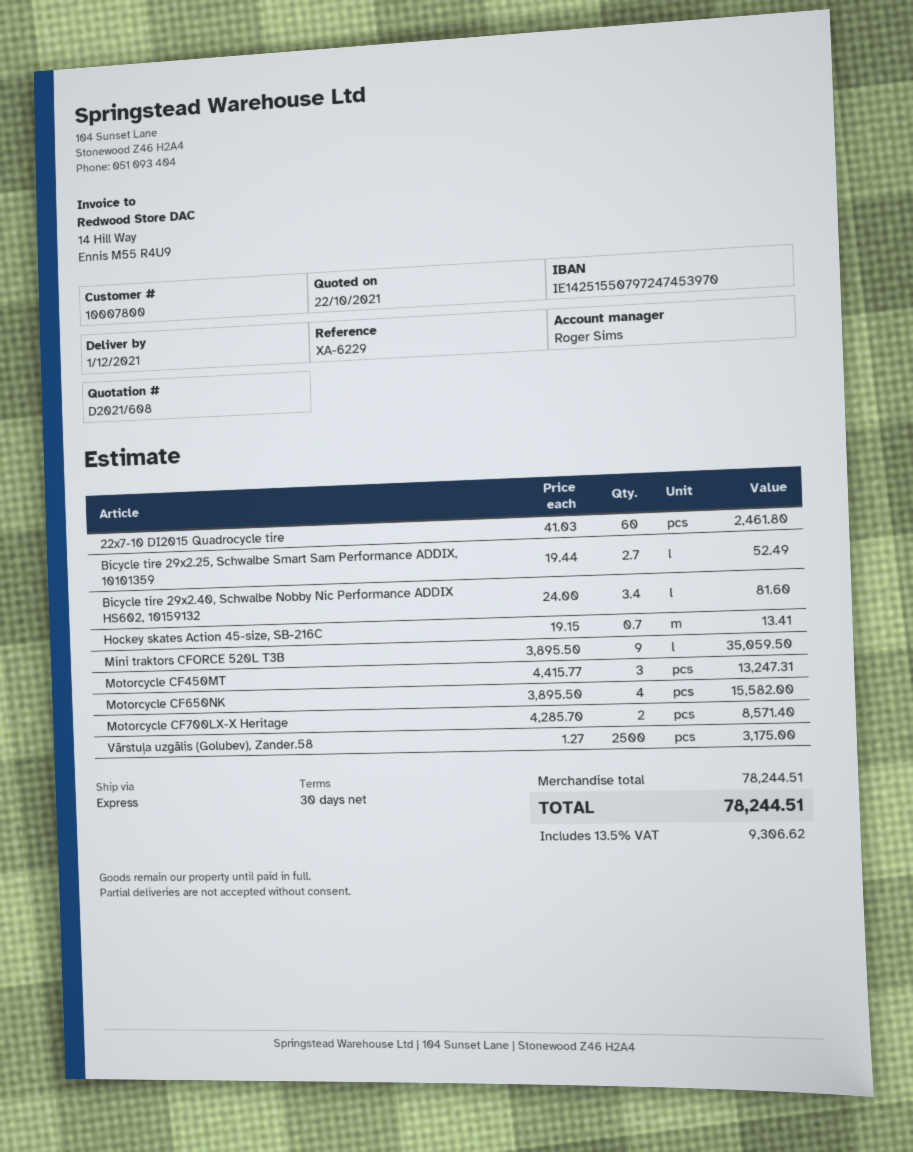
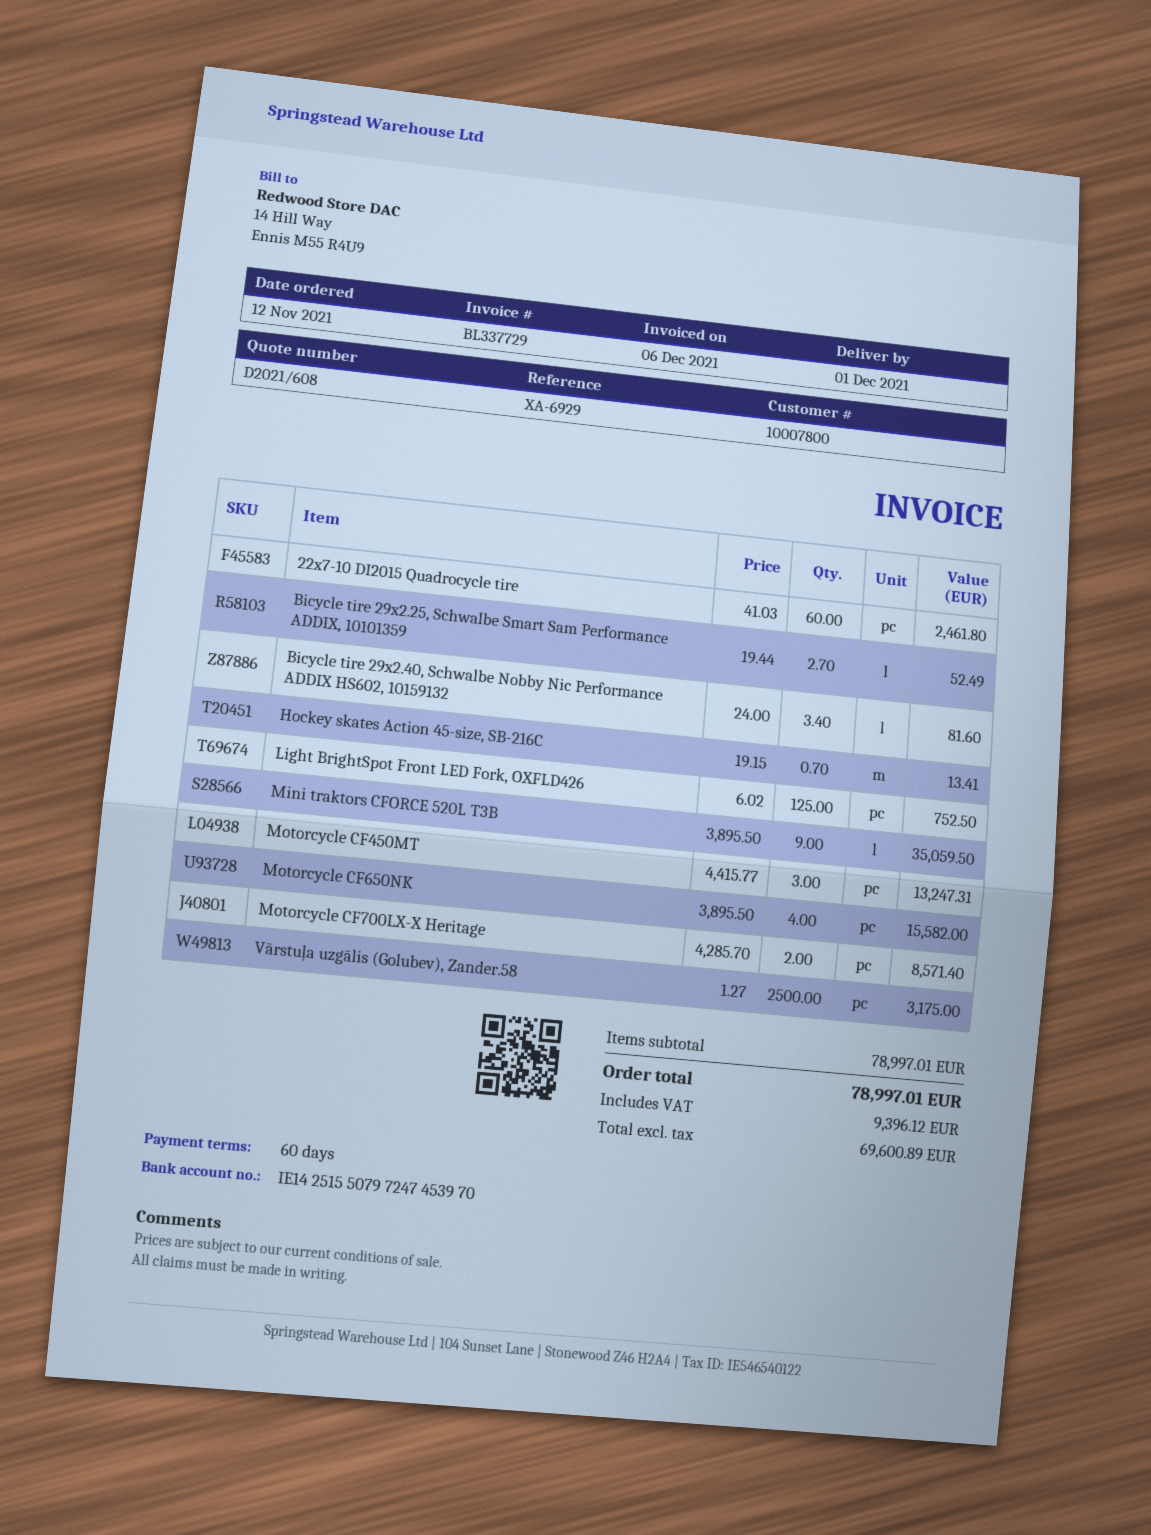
payment terms: 30 days -> 60 days
reference: XA-6229 -> XA-6929
Light BrightSpot Front LED Fork, OXFLD426: none -> 125 x 6.02 = 752.50
subtotal: 78244.51 -> 78997.01
tax: 9306.62 -> 9396.12
total: 78244.51 -> 78997.01

